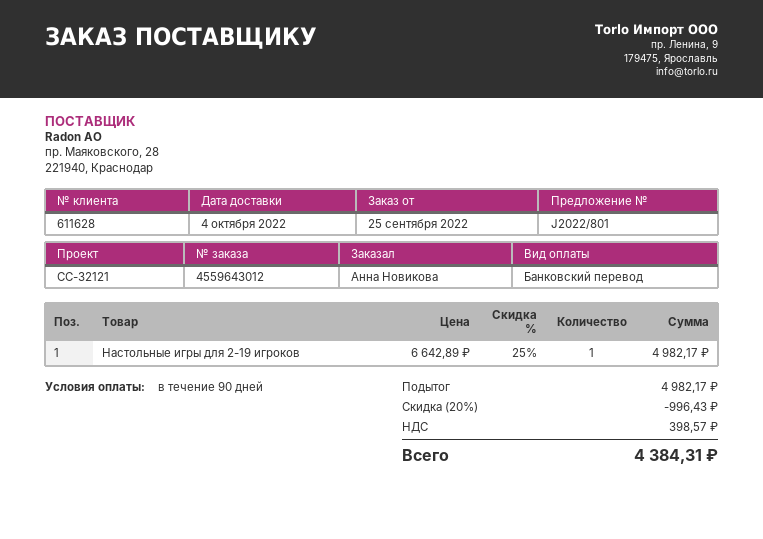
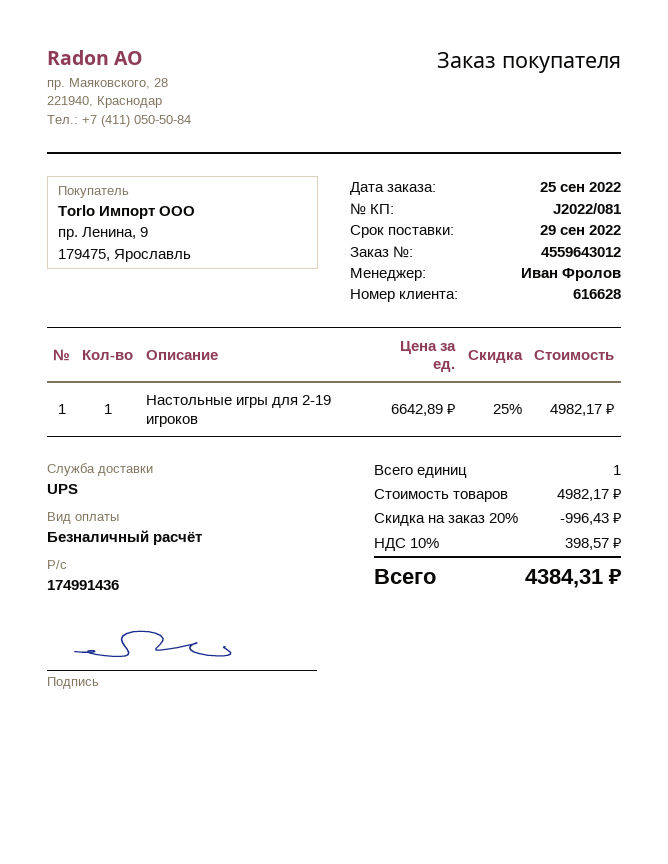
quote number: J2022/801 -> J2022/081
delivery date: 2022-10-04 -> 2022-09-29
customer number: 611628 -> 616628

